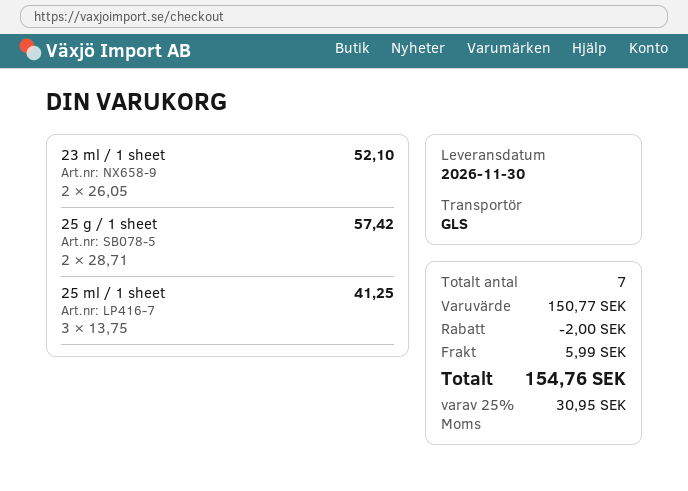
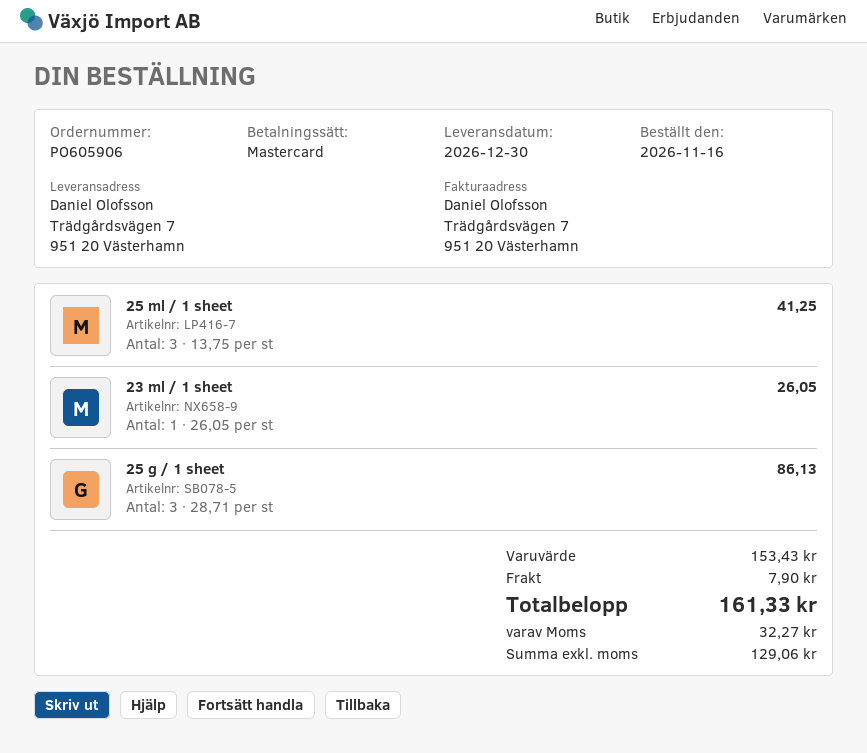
delivery date: 2026-11-30 -> 2026-12-30
23 ml / 1 sheet: 2 x 26.05 = 52.10 -> 1 x 26.05 = 26.05
25 g / 1 sheet: 2 x 28.71 = 57.42 -> 3 x 28.71 = 86.13
subtotal: 150.77 -> 153.43
discount: 2.00 -> none
shipping: 5.99 -> 7.90
tax: 30.95 -> 32.27
total: 154.76 -> 161.33

